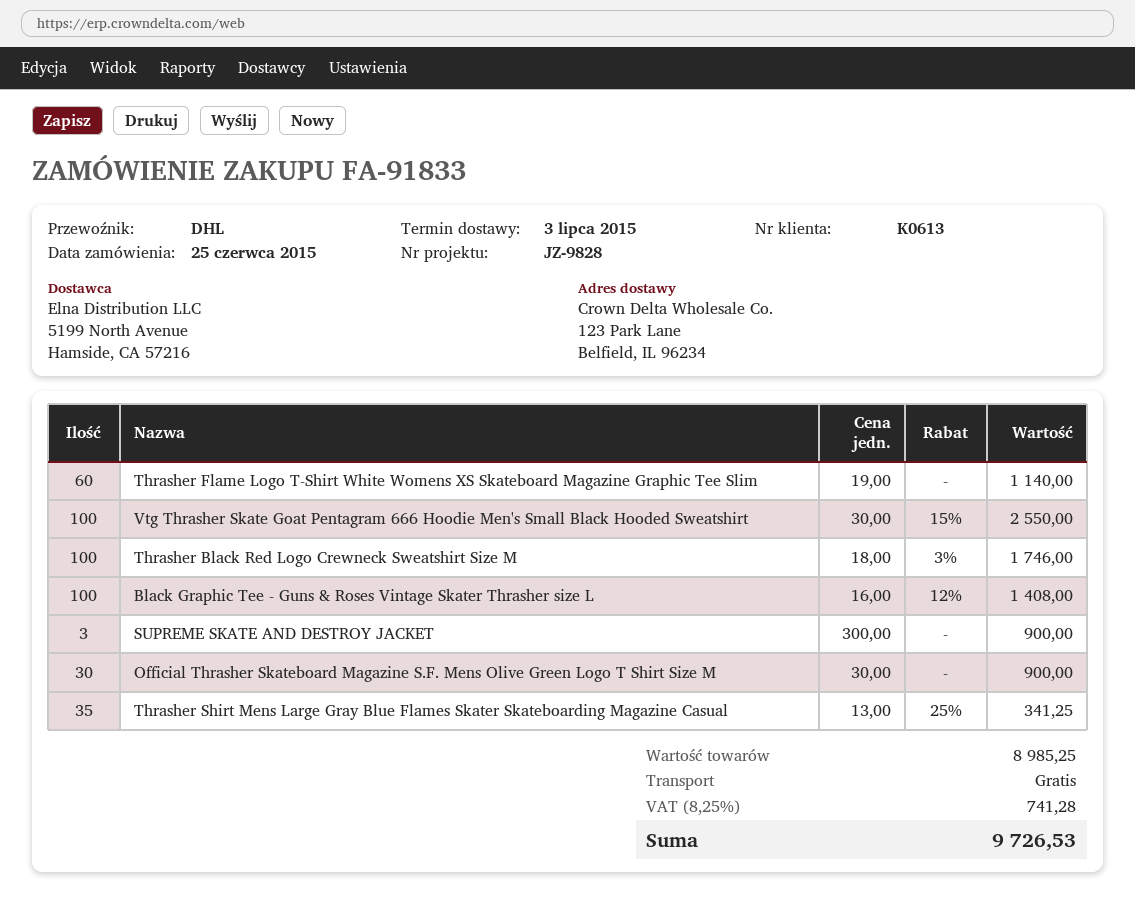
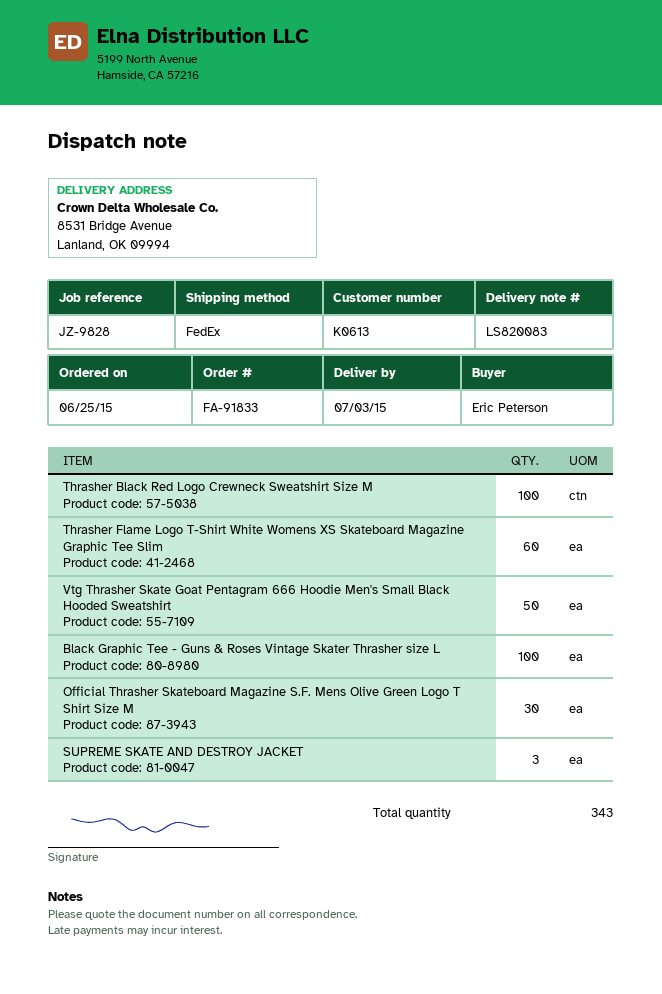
shipping method: DHL -> FedEx
ship to: 123 Park Lane, Belfield, IL 96234 -> 8531 Bridge Avenue, Lanland, OK 09994
Vtg Thrasher Skate Goat Pentagram 666 Hoodie Men's Small Black Hooded Sweatshirt: 100 -> 50
Thrasher Shirt Mens Large Gray Blue Flames Skater Skateboarding Magazine Casual: 35 -> none

